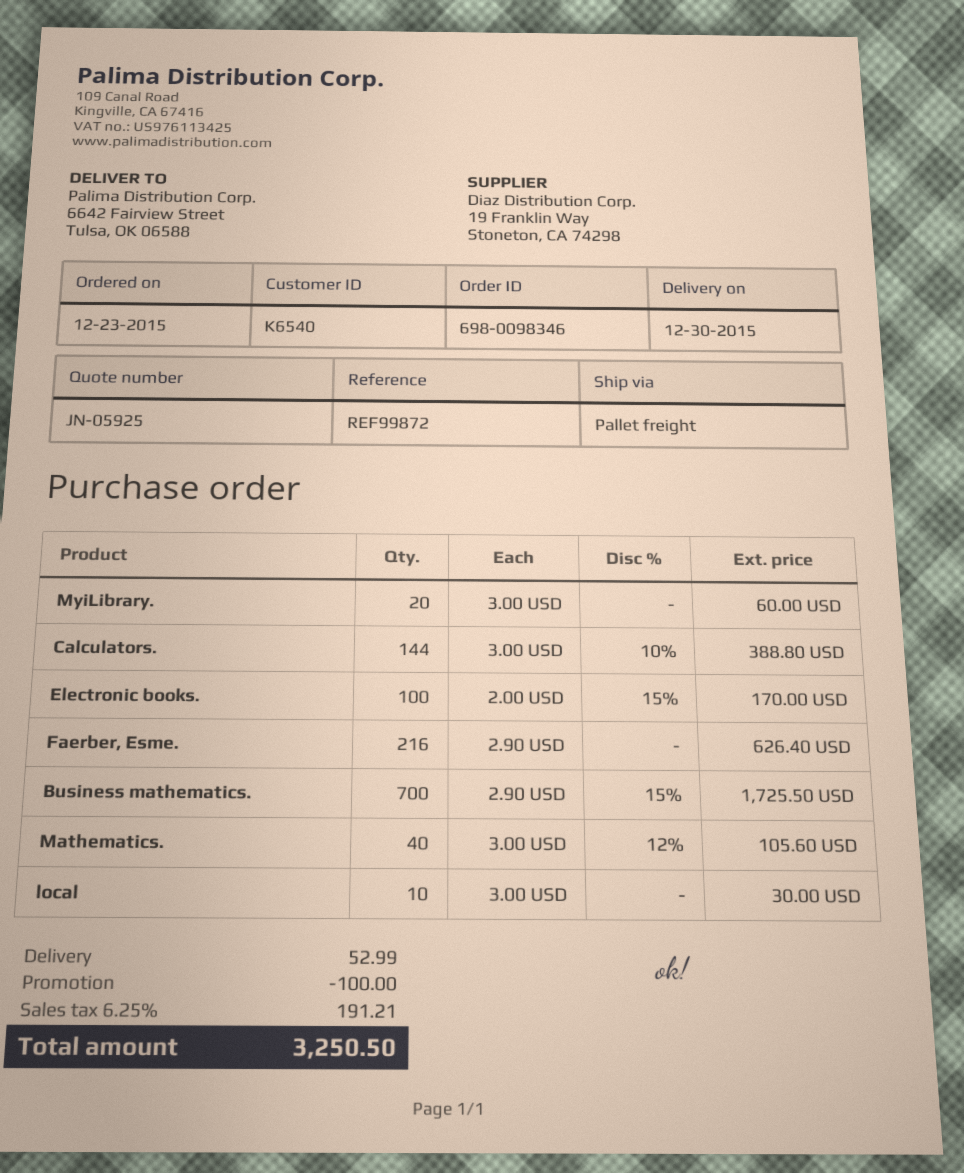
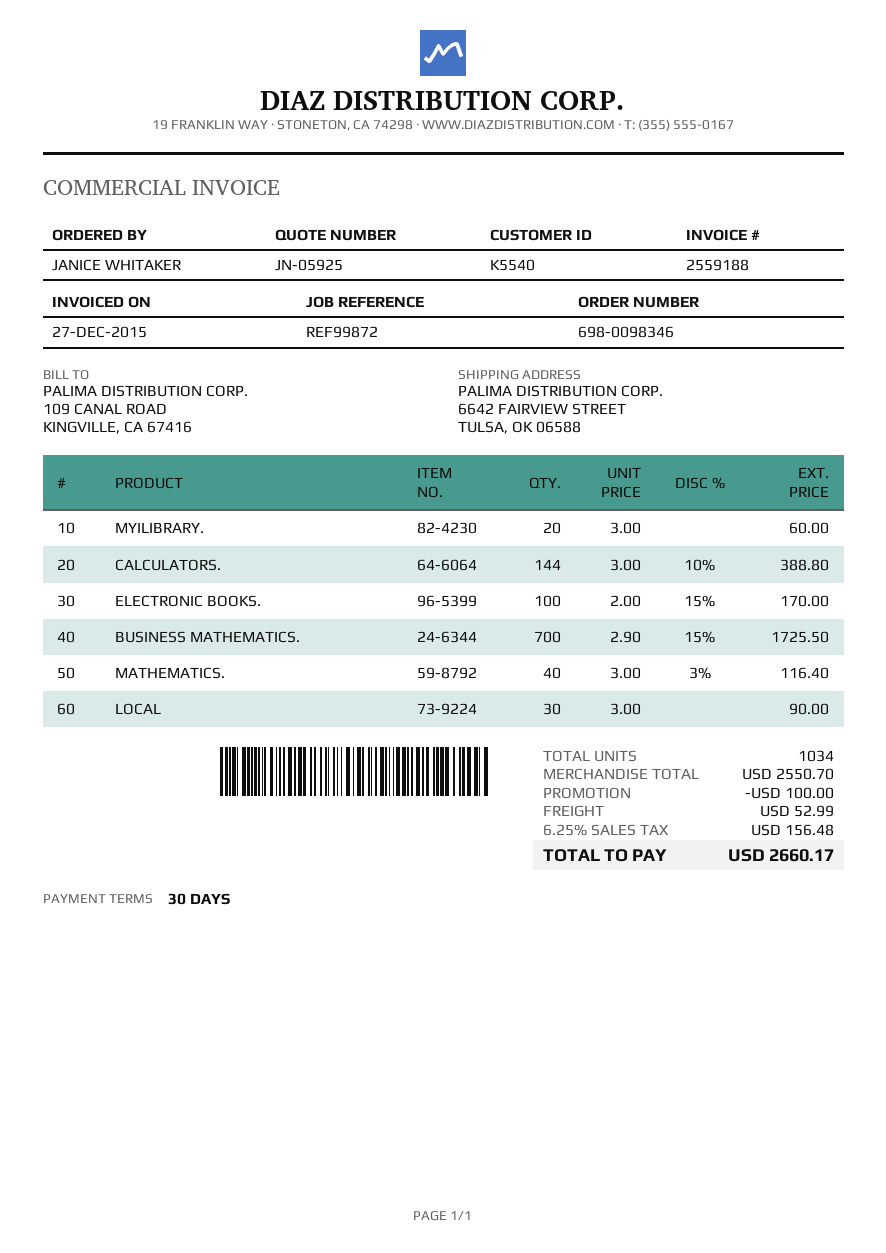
customer number: K6540 -> K5540
Faerber, Esme.: 216 x 2.90 = 626.40 -> none
Mathematics.: 40 x 3.00 - 12% = 105.60 -> 40 x 3.00 - 3% = 116.40
local: 10 x 3.00 = 30.00 -> 30 x 3.00 = 90.00
tax: 6.25% = 191.21 -> 6.25% = 156.48
total: 3250.50 -> 2660.17

